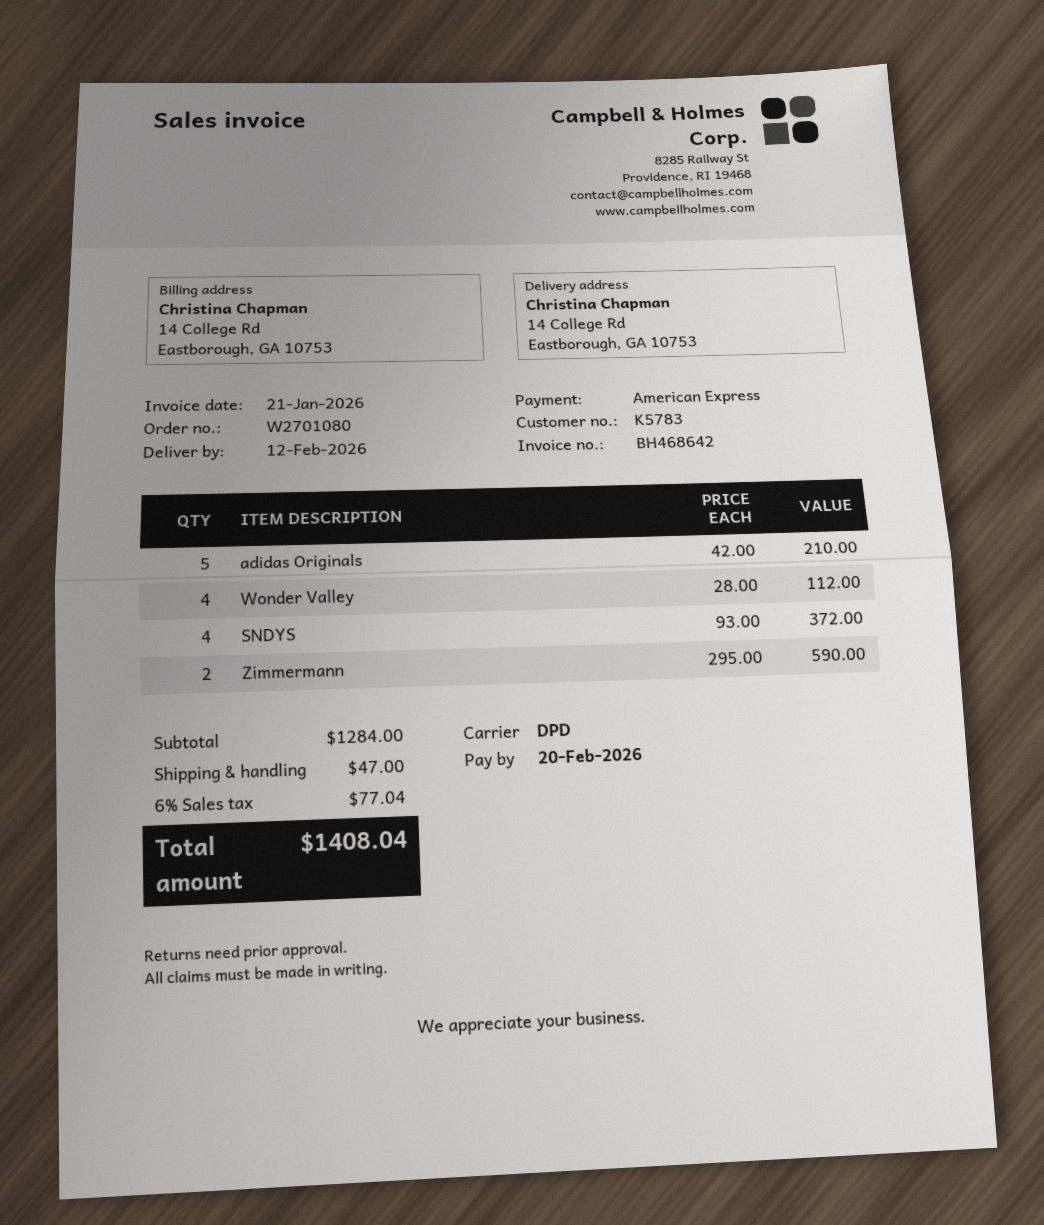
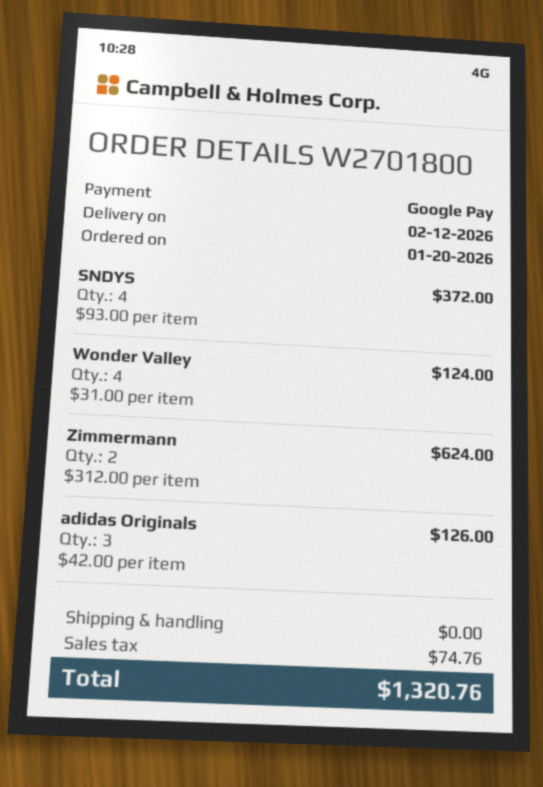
order number: W2701080 -> W2701800
payment method: American Express -> Google Pay
adidas Originals: 5 x 42.00 = 210.00 -> 3 x 42.00 = 126.00
Wonder Valley: 4 x 28.00 = 112.00 -> 4 x 31.00 = 124.00
Zimmermann: 2 x 295.00 = 590.00 -> 2 x 312.00 = 624.00
shipping: 47.00 -> 0.00
tax: 77.04 -> 74.76
total: 1408.04 -> 1320.76

